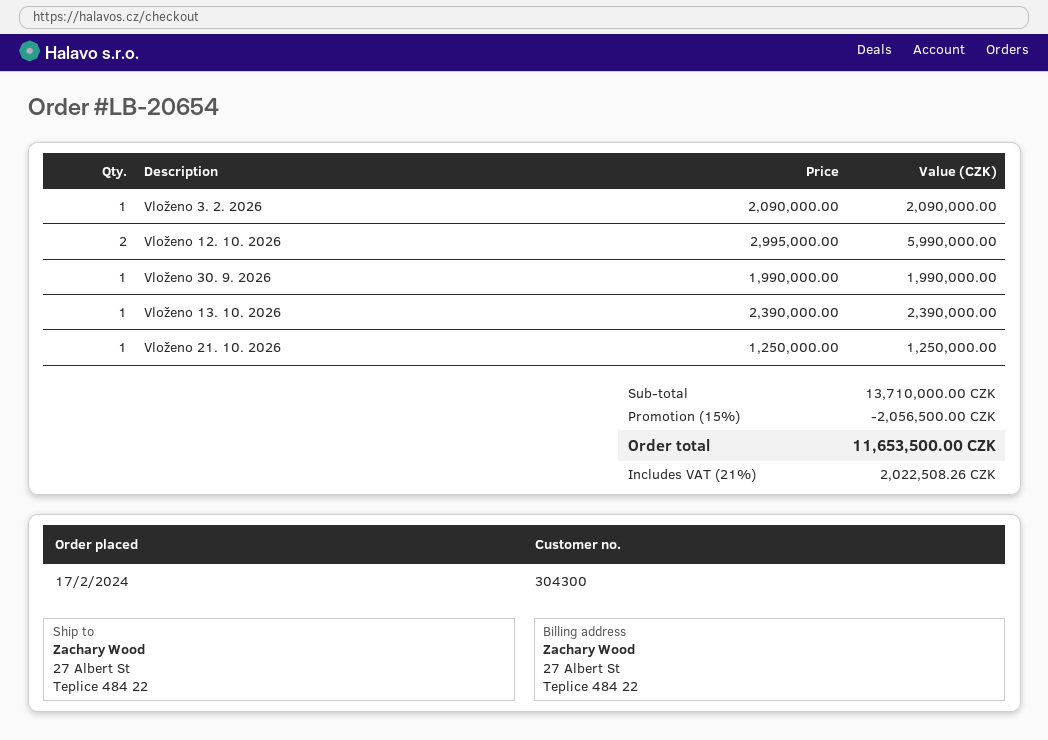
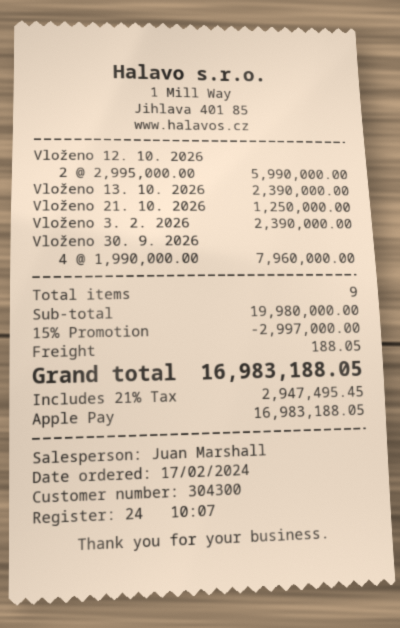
Vloženo 3. 2. 2026: 1 x 2090000.00 = 2090000.00 -> 1 x 2390000.00 = 2390000.00
Vloženo 30. 9. 2026: 1 x 1990000.00 = 1990000.00 -> 4 x 1990000.00 = 7960000.00
subtotal: 13710000.00 -> 19980000.00
discount: 15% = 2056500.00 -> 15% = 2997000.00
shipping: none -> 188.05
tax: 21% = 2022508.26 -> 21% = 2947495.45
total: 11653500.00 -> 16983188.05

